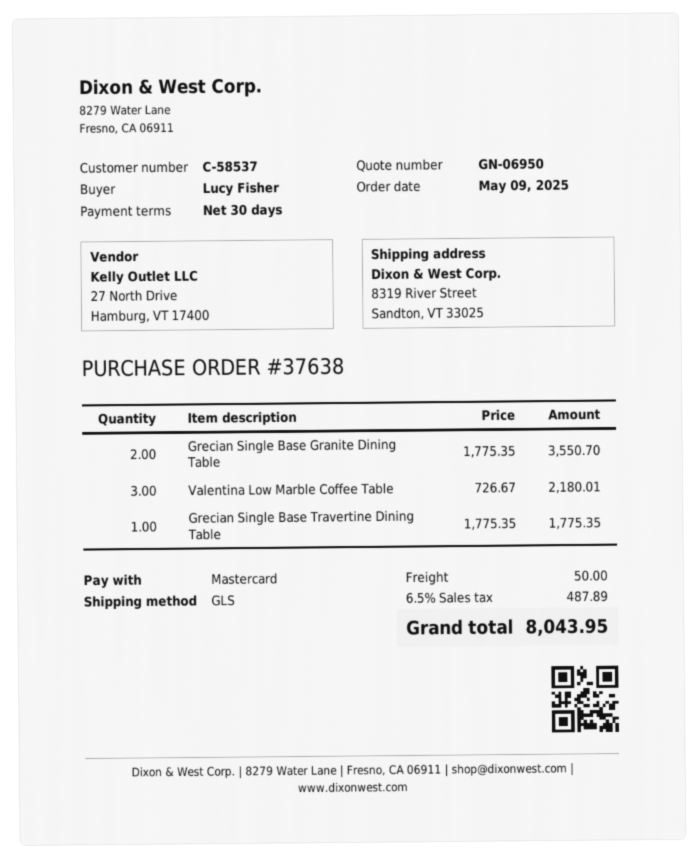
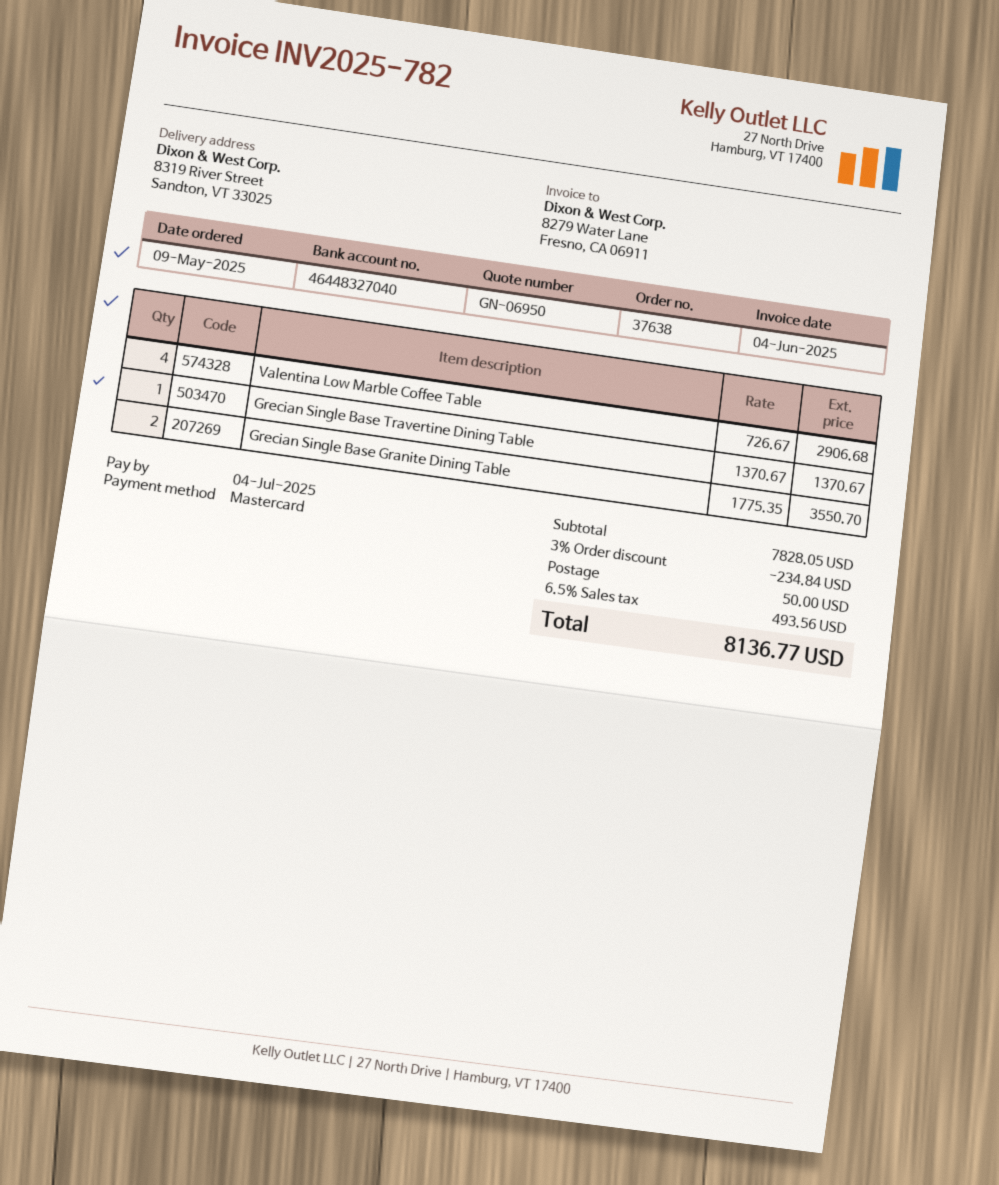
Valentina Low Marble Coffee Table: 3 x 726.67 = 2180.01 -> 4 x 726.67 = 2906.68
Grecian Single Base Travertine Dining Table: 1 x 1775.35 = 1775.35 -> 1 x 1370.67 = 1370.67
discount: none -> 3% = 234.84
tax: 6.5% = 487.89 -> 6.5% = 493.56
total: 8043.95 -> 8136.77

